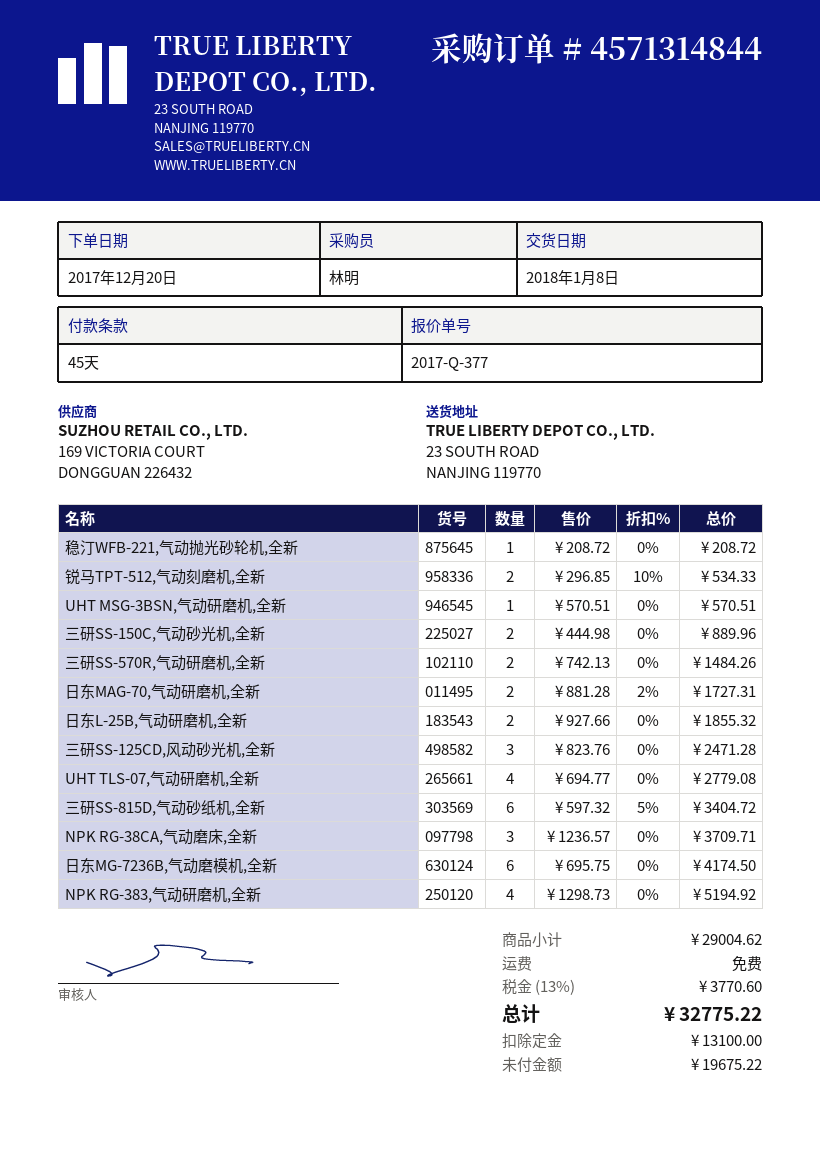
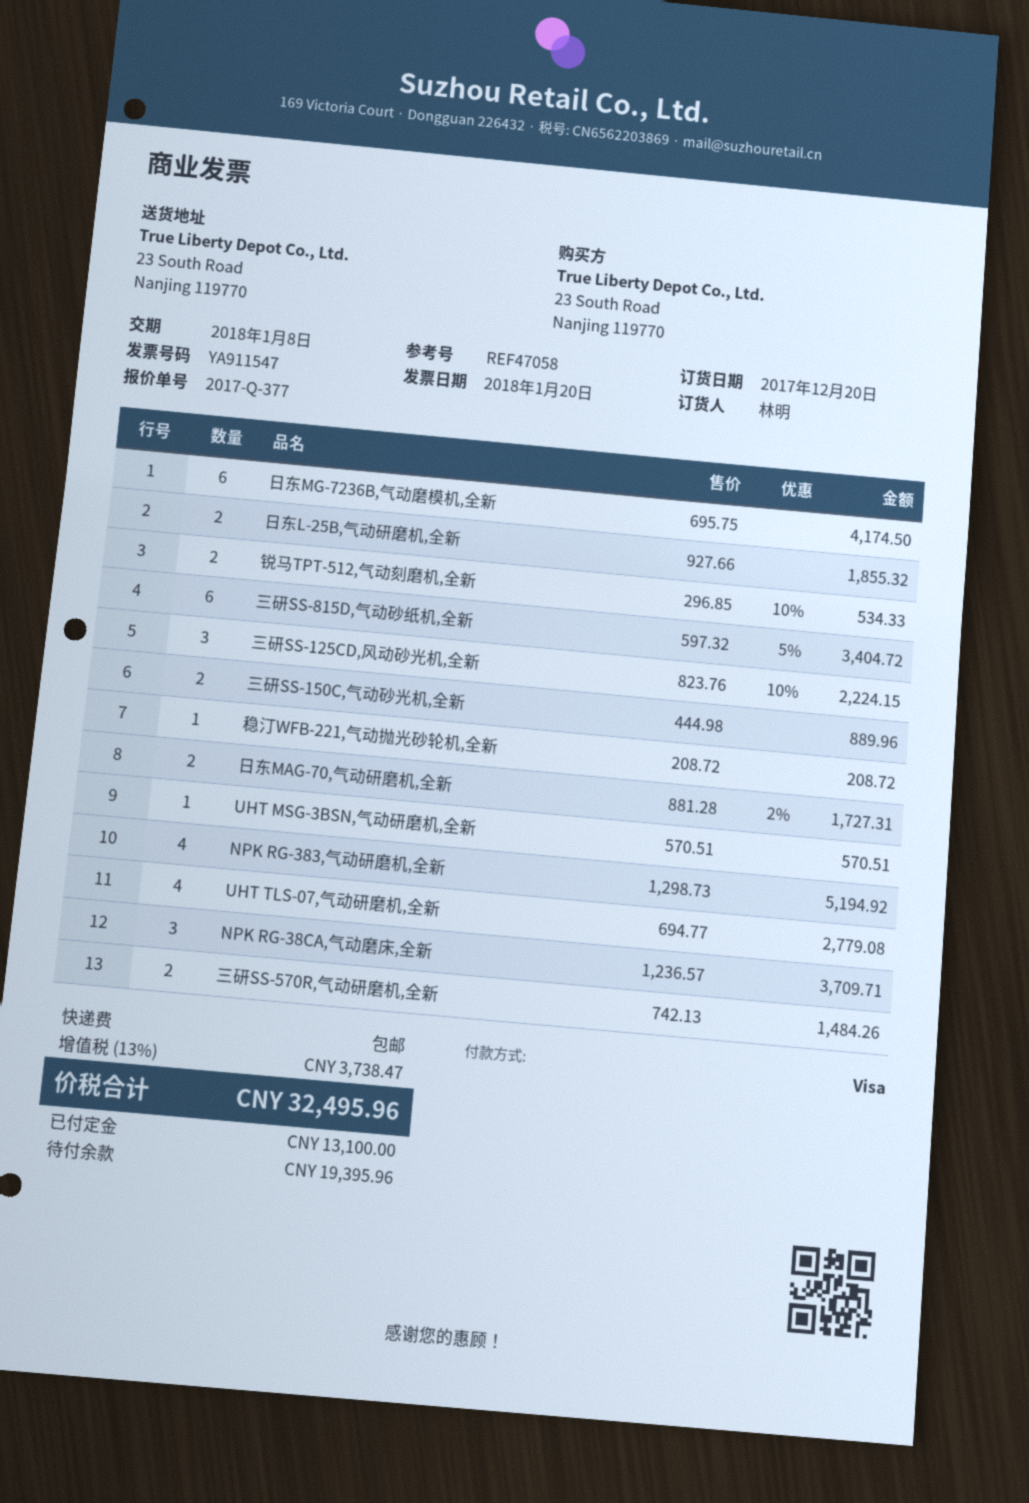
三研SS-125CD,风动砂光机,全新: 3 x 823.76 = 2471.28 -> 3 x 823.76 - 10% = 2224.15
tax: 13% = 3770.60 -> 13% = 3738.47
total: 32775.22 -> 32495.96
balance: 19675.22 -> 19395.96

